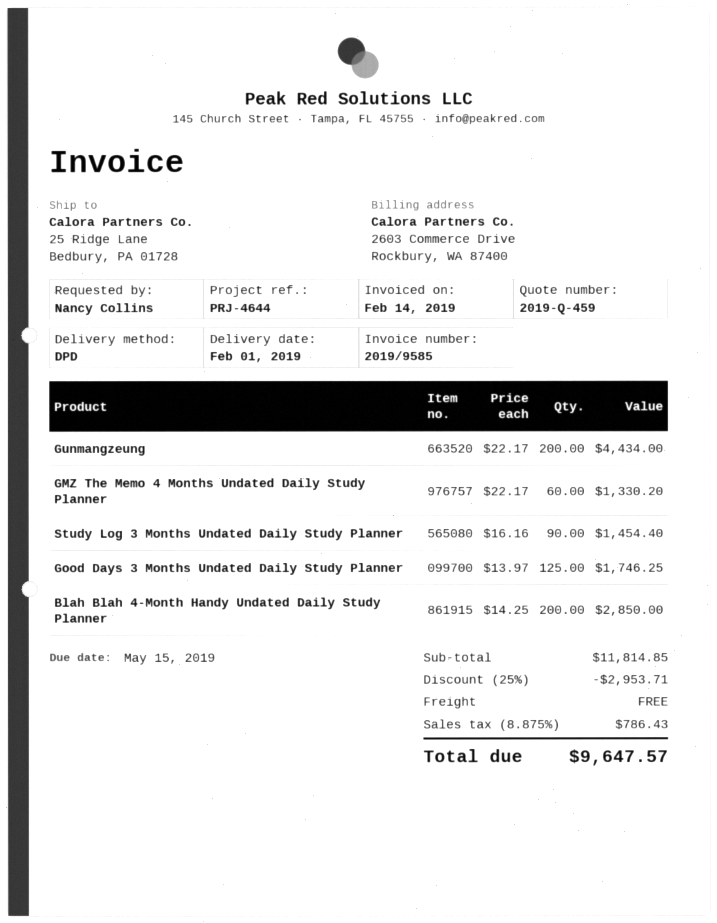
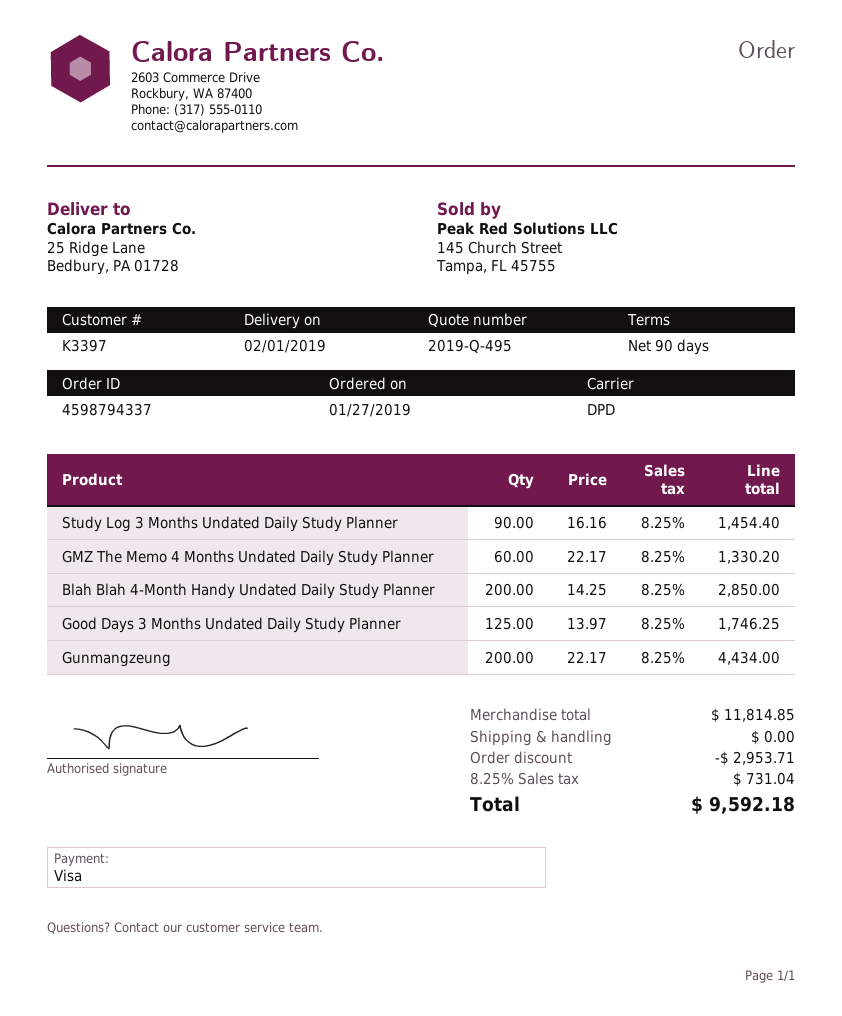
quote number: 2019-Q-459 -> 2019-Q-495
tax: 8.875% = 786.43 -> 8.25% = 731.04
total: 9647.57 -> 9592.18

